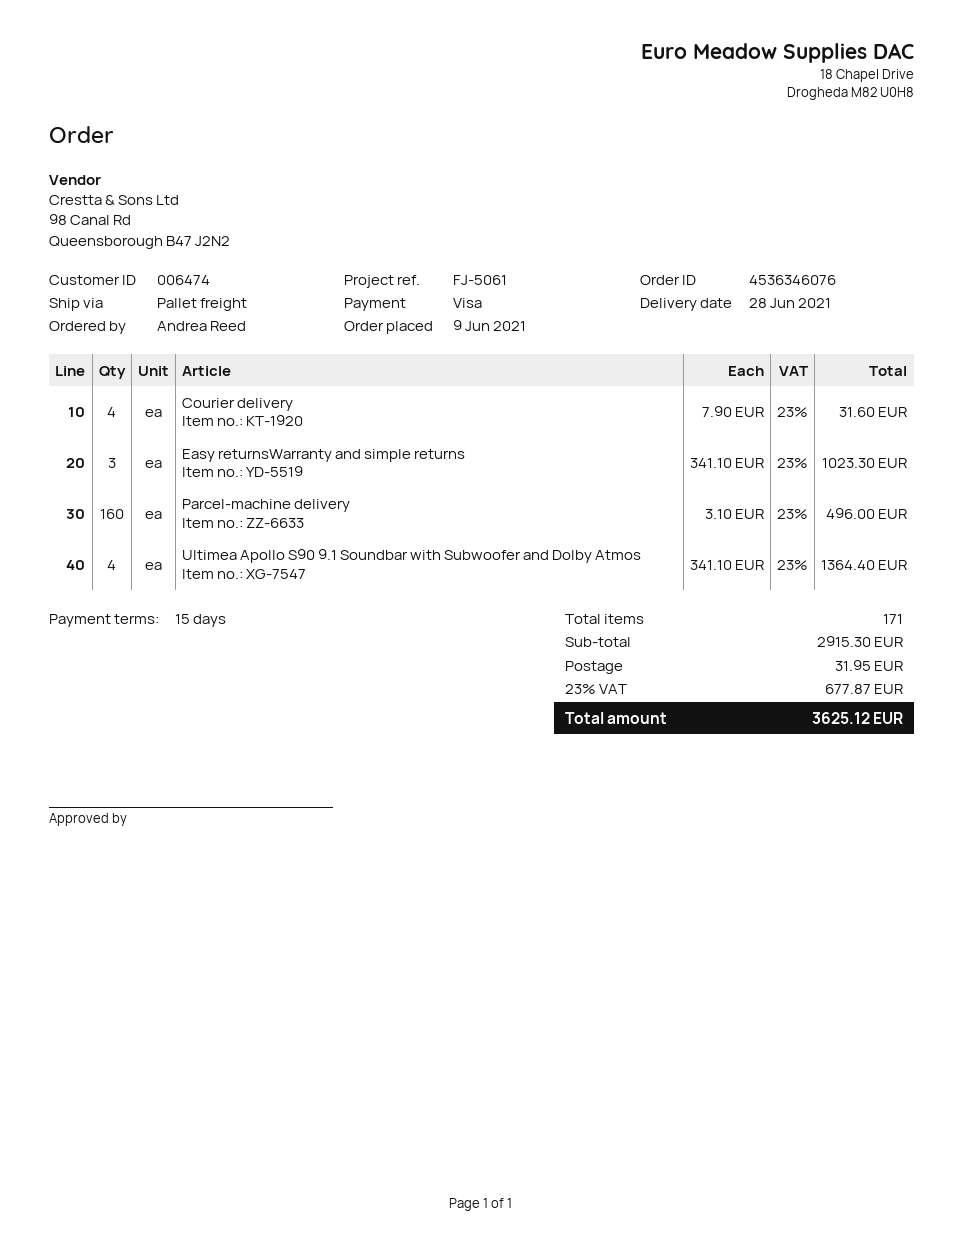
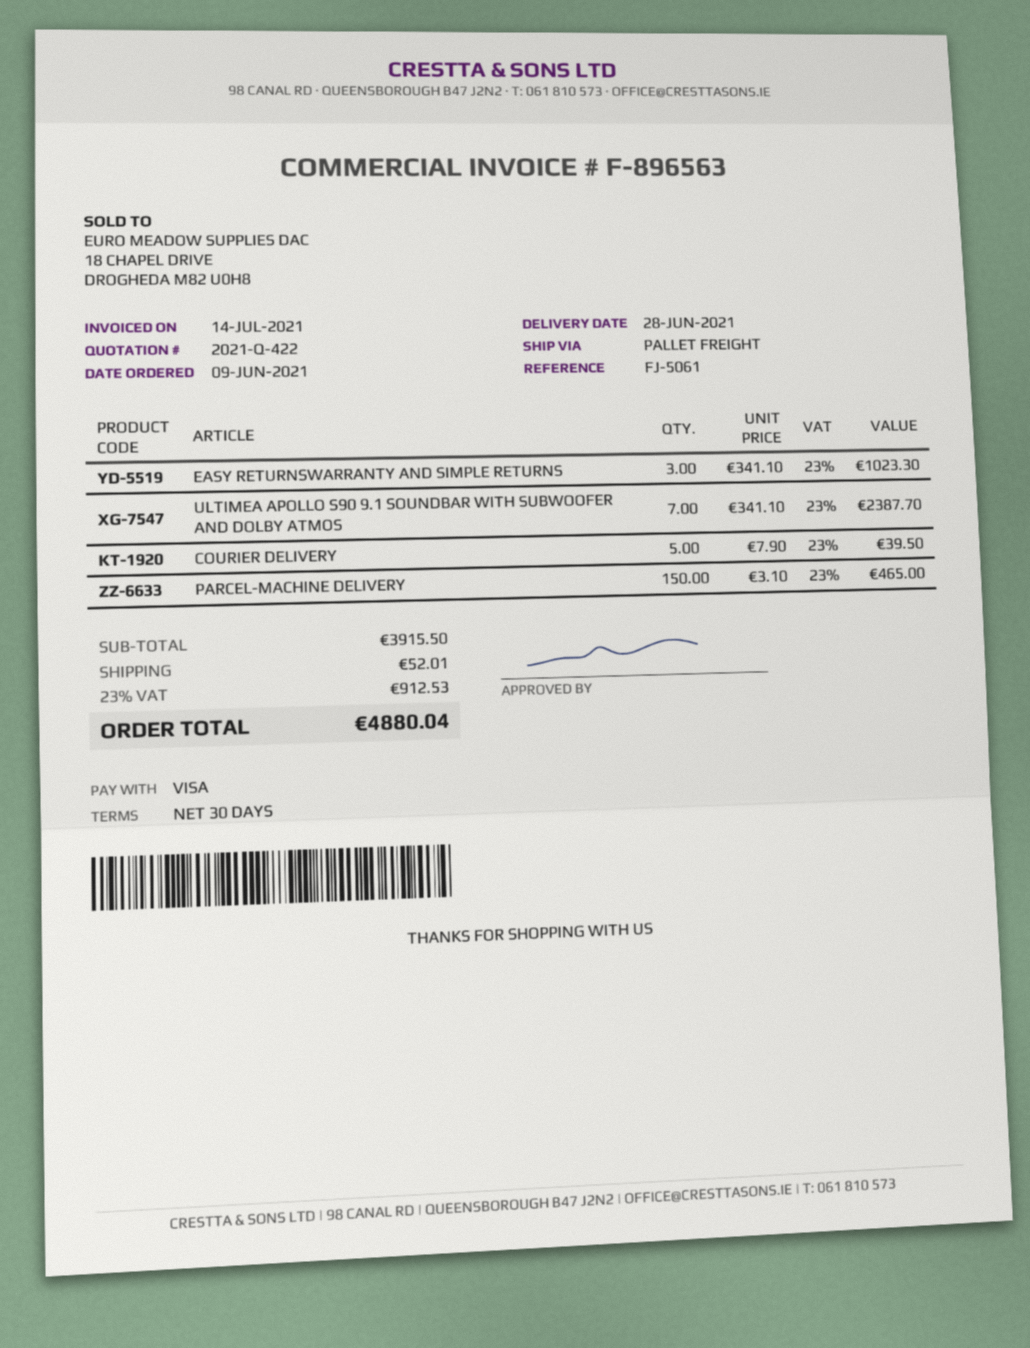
payment terms: 15 days -> 30 days
Courier delivery: 4 x 7.90 = 31.60 -> 5 x 7.90 = 39.50
Parcel-machine delivery: 160 x 3.10 = 496.00 -> 150 x 3.10 = 465.00
Ultimea Apollo S90 9.1 Soundbar with Subwoofer and Dolby Atmos: 4 x 341.10 = 1364.40 -> 7 x 341.10 = 2387.70
subtotal: 2915.30 -> 3915.50
shipping: 31.95 -> 52.01
tax: 23% = 677.87 -> 23% = 912.53
total: 3625.12 -> 4880.04

